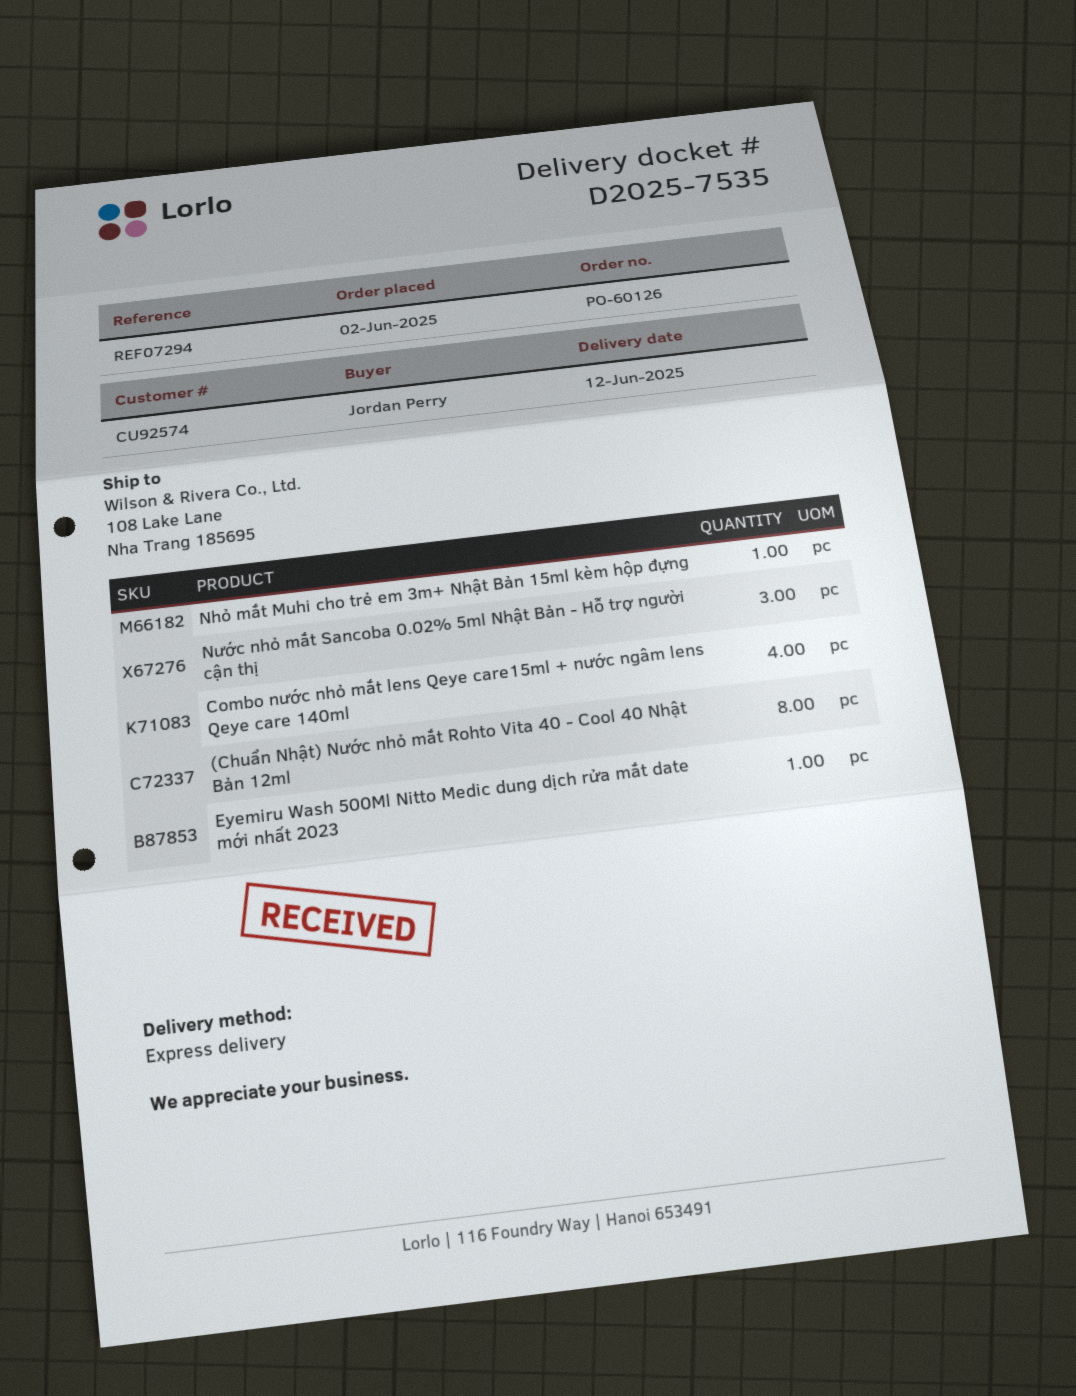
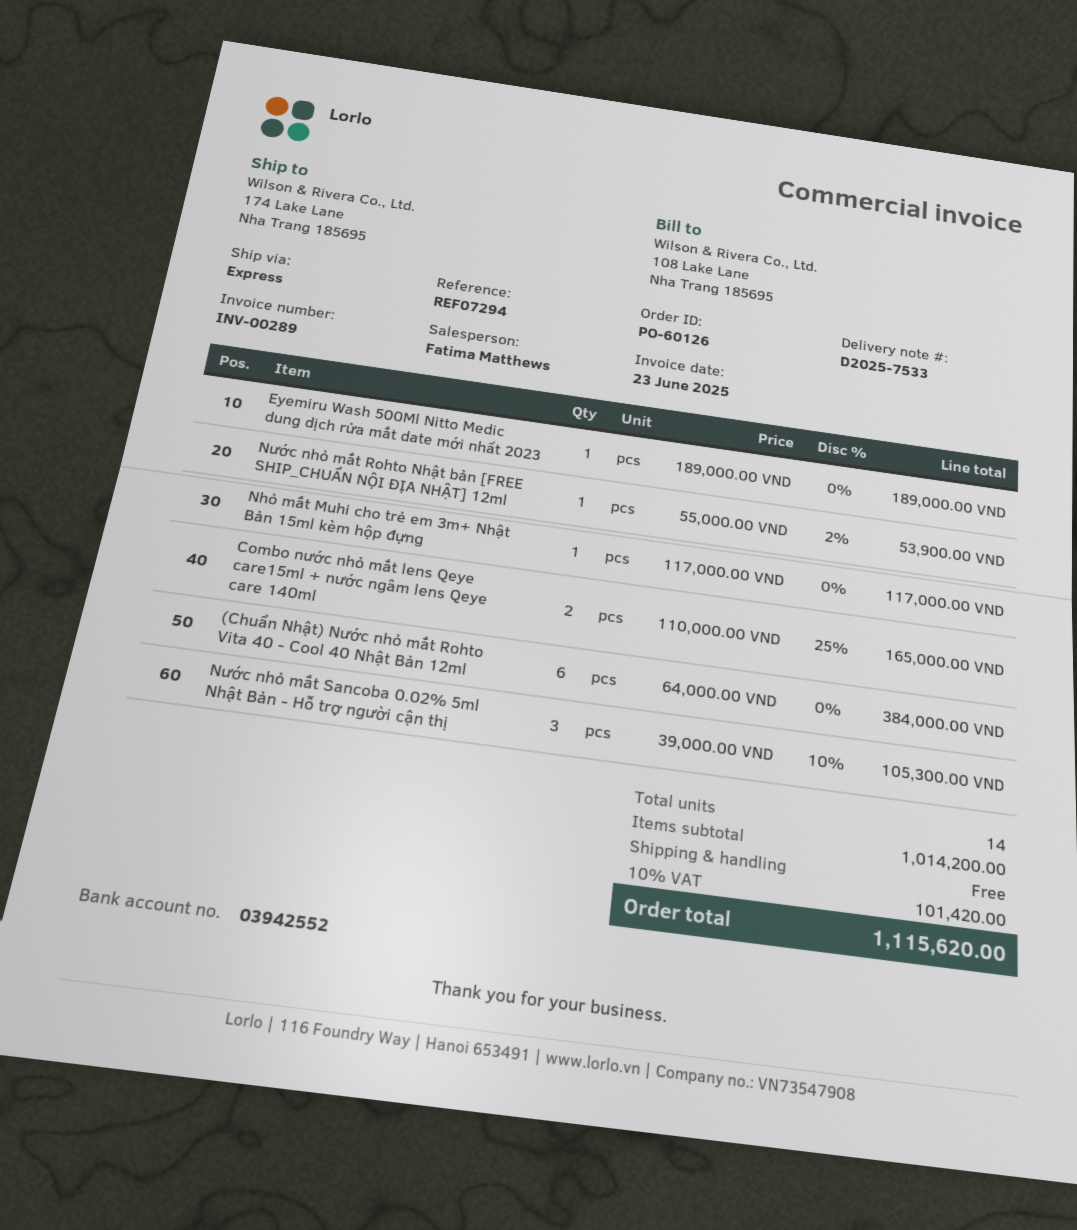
delivery note number: D2025-7535 -> D2025-7533
ship to: 108 Lake Lane, Nha Trang 185695 -> 174 Lake Lane, Nha Trang 185695
Combo nước nhỏ mắt lens Qeye care15ml + nước ngâm lens Qeye care 140ml: 4 -> 2
(Chuẩn Nhật) Nước nhỏ mắt Rohto Vita 40 - Cool 40 Nhật Bản 12ml: 8 -> 6
Nước nhỏ mắt Rohto Nhật bản [FREE SHIP_CHUẨN NỘI ĐỊA NHẬT] 12ml: none -> 1

